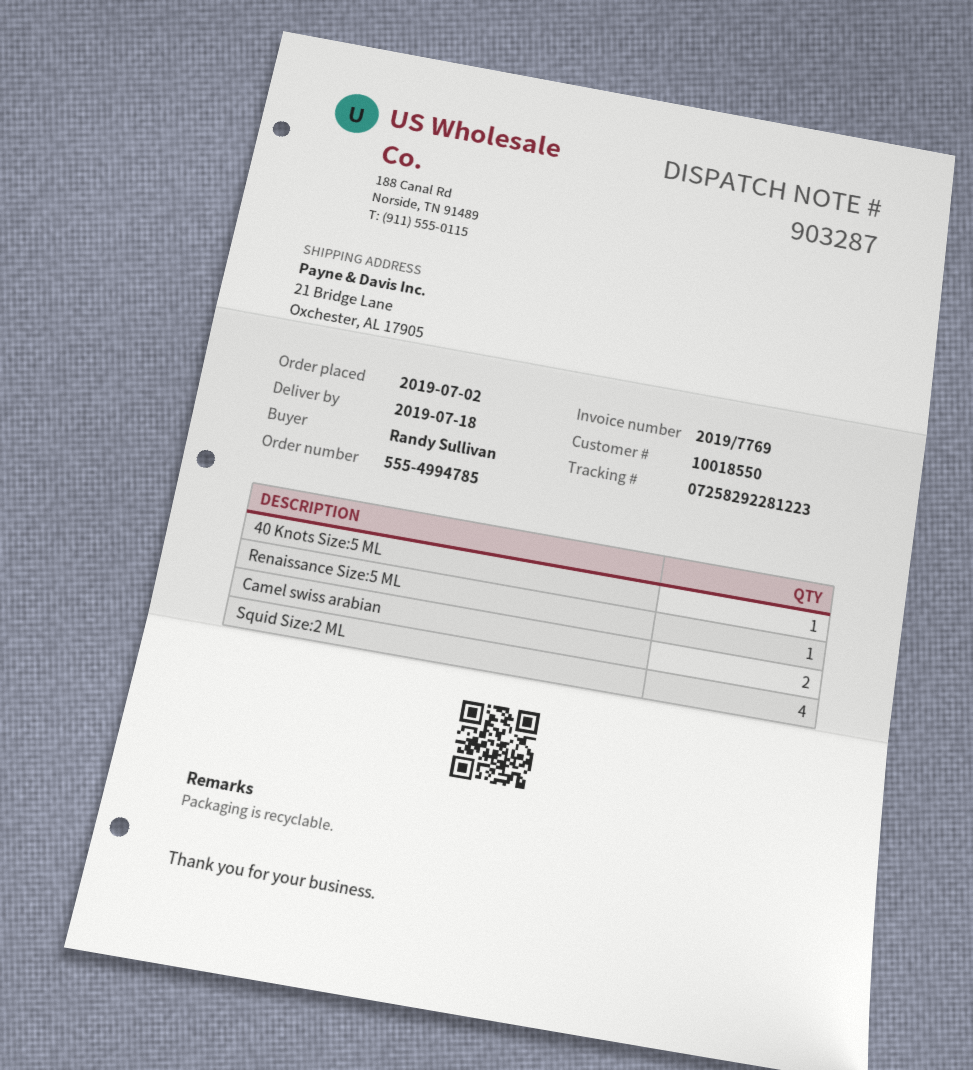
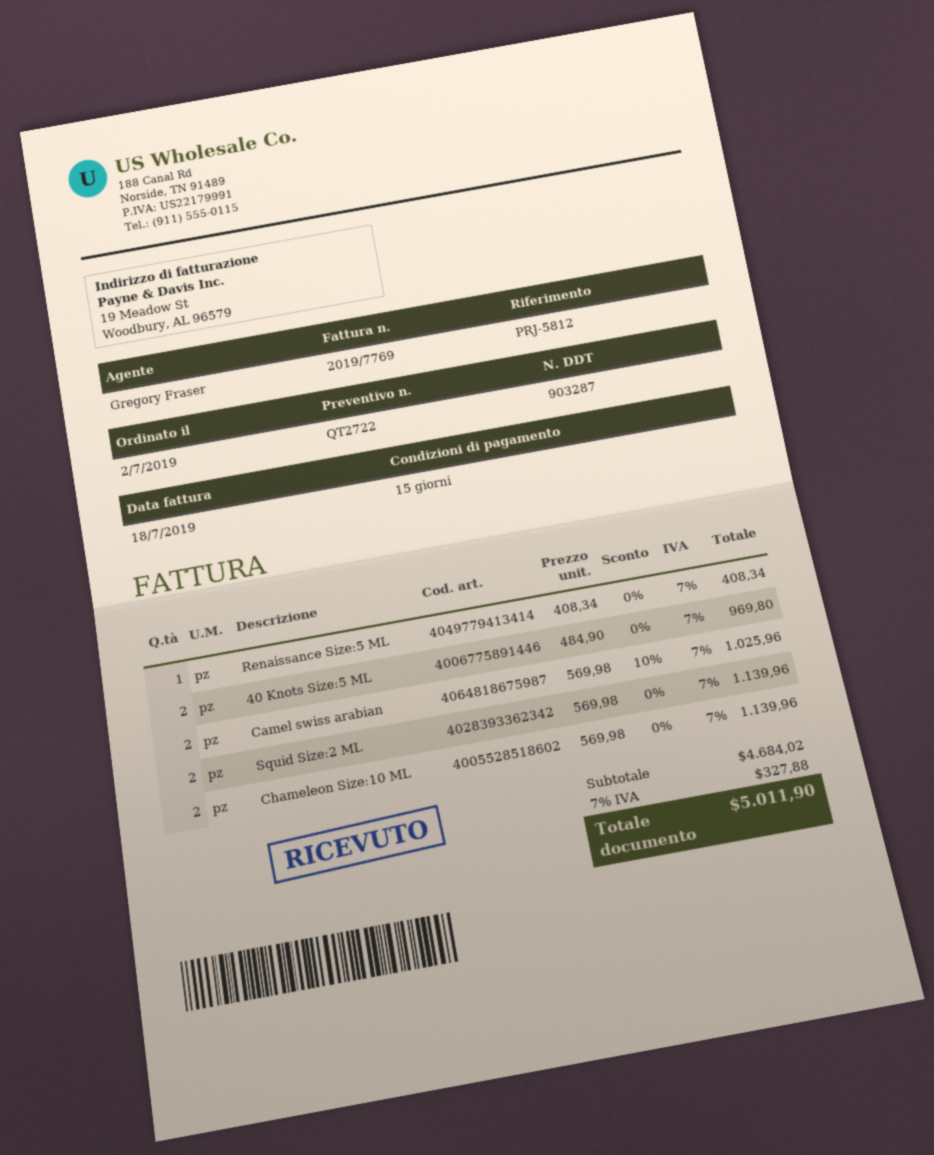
40 Knots Size:5 ML: 1 -> 2
Squid Size:2 ML: 4 -> 2
Chameleon Size:10 ML: none -> 2

